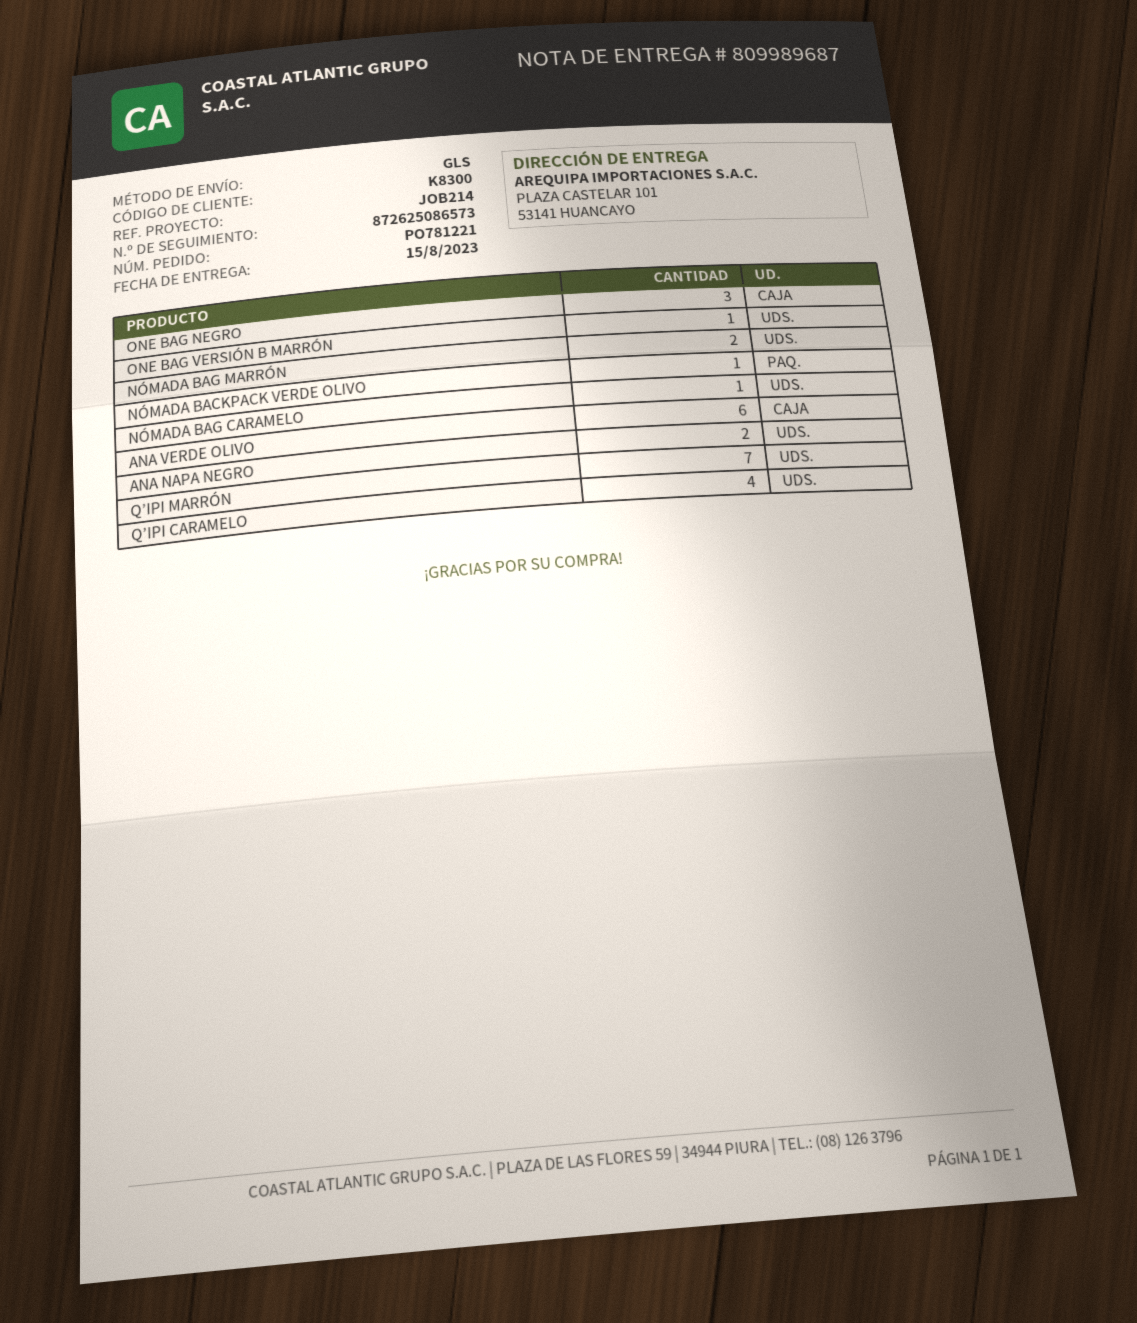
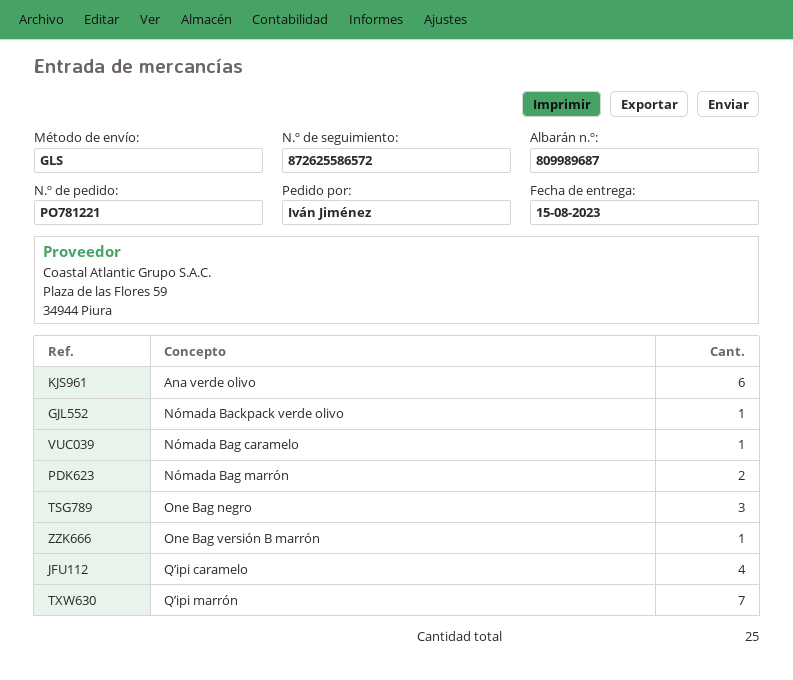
tracking number: 872625086573 -> 872625586572
ANA NAPA NEGRO: 2 -> none

